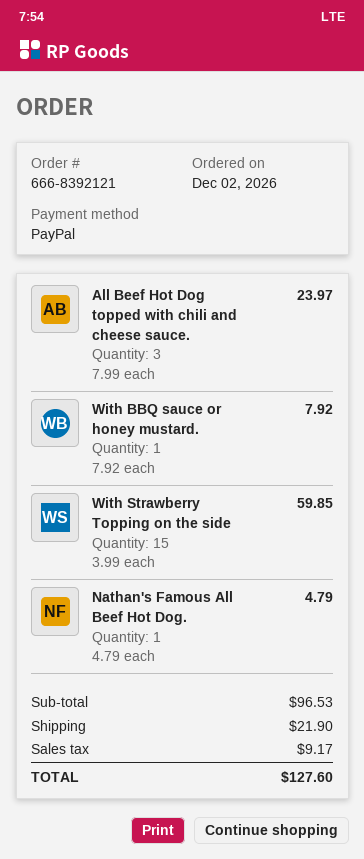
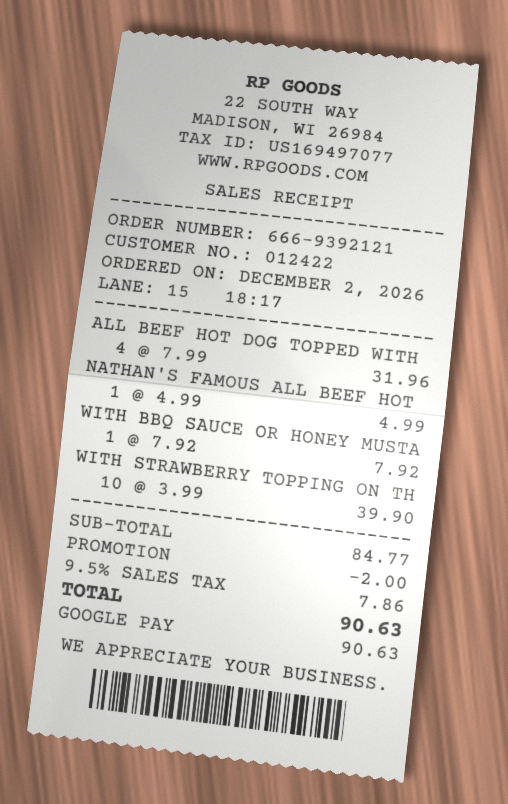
order number: 666-8392121 -> 666-9392121
payment method: PayPal -> Google Pay
All Beef Hot Dog topped with chili and cheese sauce.: 3 x 7.99 = 23.97 -> 4 x 7.99 = 31.96
With Strawberry Topping on the side: 15 x 3.99 = 59.85 -> 10 x 3.99 = 39.90
Nathan's Famous All Beef Hot Dog.: 1 x 4.79 = 4.79 -> 1 x 4.99 = 4.99
subtotal: 96.53 -> 84.77
discount: none -> 2.00
shipping: 21.90 -> none
tax: 9.17 -> 7.86
total: 127.60 -> 90.63

